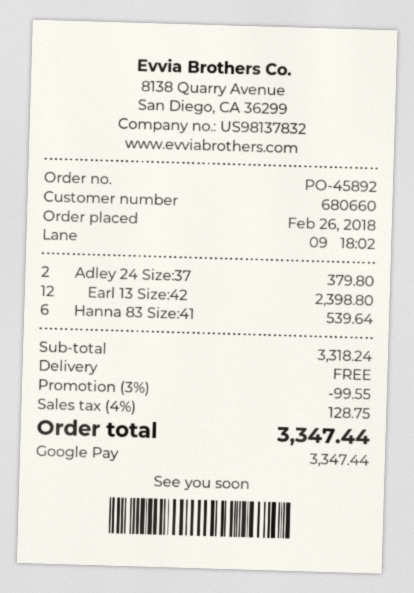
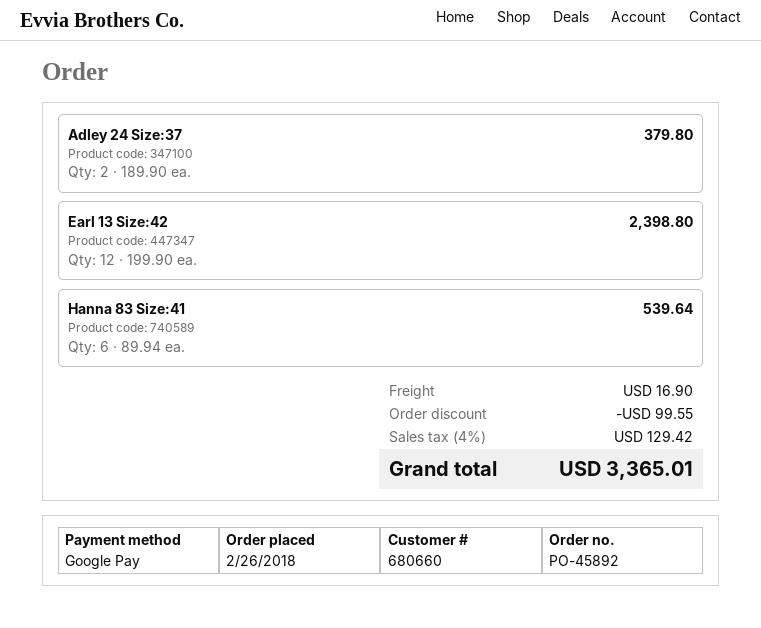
shipping: 0.00 -> 16.90
tax: 4% = 128.75 -> 4% = 129.42
total: 3347.44 -> 3365.01

